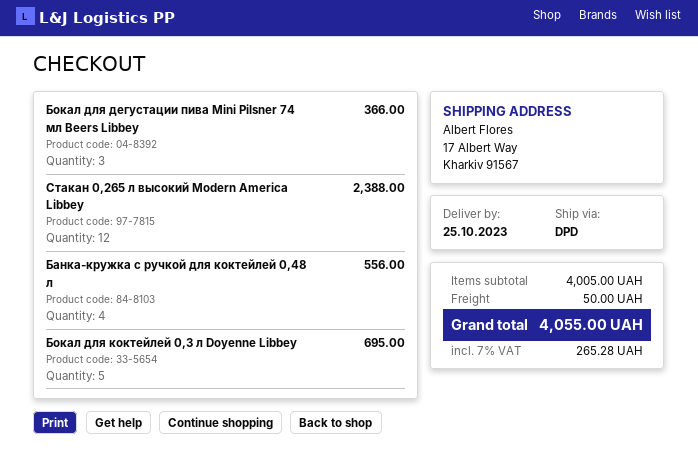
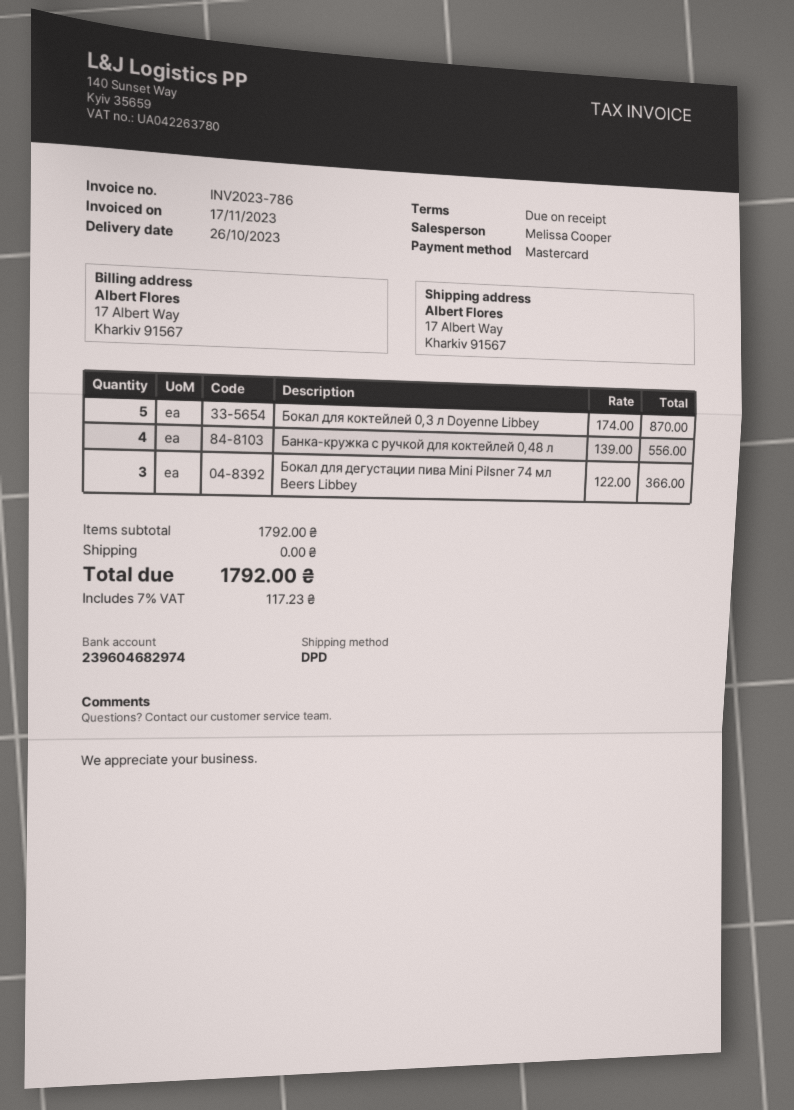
delivery date: 2023-10-25 -> 2023-10-26
Стакан 0,265 л высокий Modern America Libbey: 12 for 2388.00 -> none
Бокал для коктейлей 0,3 л Doyenne Libbey: 5 for 695.00 -> 5 for 870.00
subtotal: 4005.00 -> 1792.00
shipping: 50.00 -> 0.00
tax: 7% = 265.28 -> 7% = 117.23
total: 4055.00 -> 1792.00

